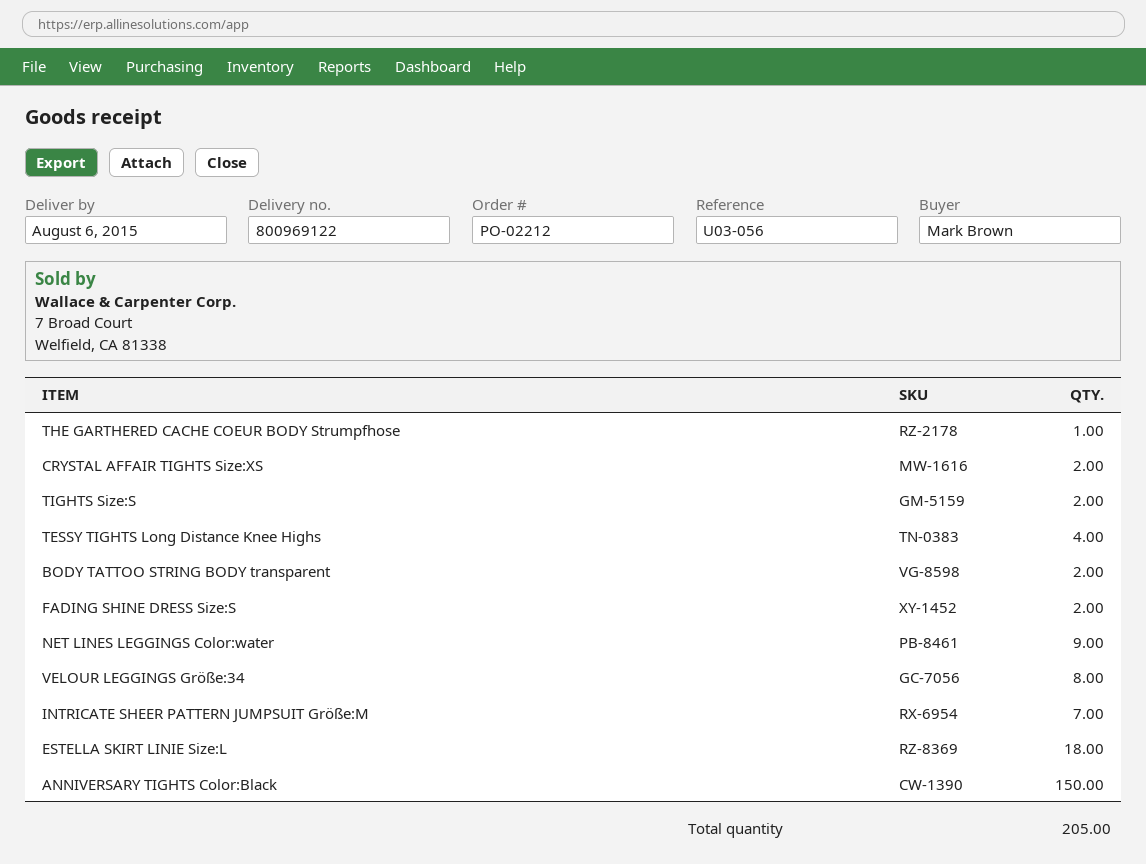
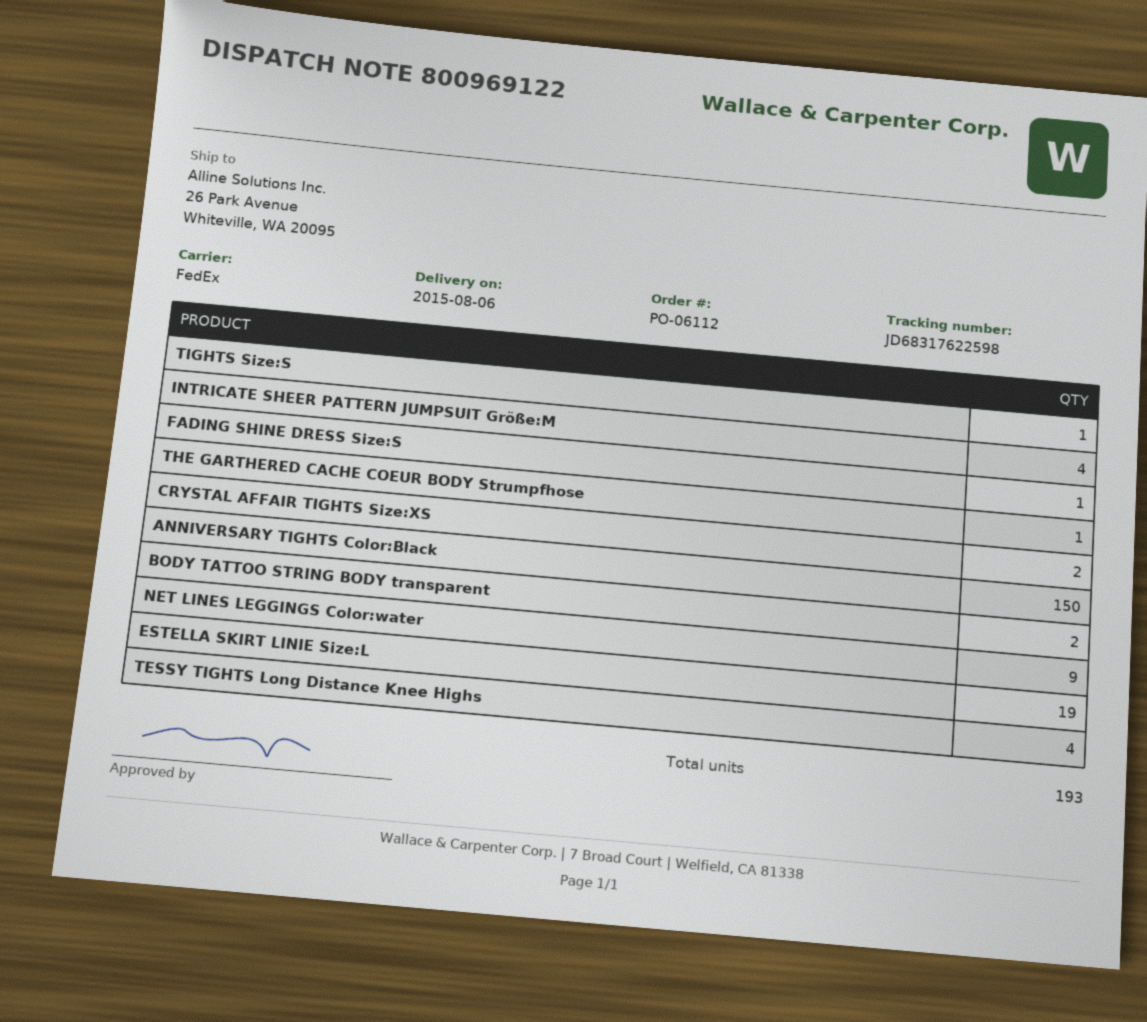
order number: PO-02212 -> PO-06112
TIGHTS Size:S: 2 -> 1
FADING SHINE DRESS Size:S: 2 -> 1
VELOUR LEGGINGS Größe:34: 8 -> none
INTRICATE SHEER PATTERN JUMPSUIT Größe:M: 7 -> 4
ESTELLA SKIRT LINIE Size:L: 18 -> 19
total quantity: 205 -> 193

